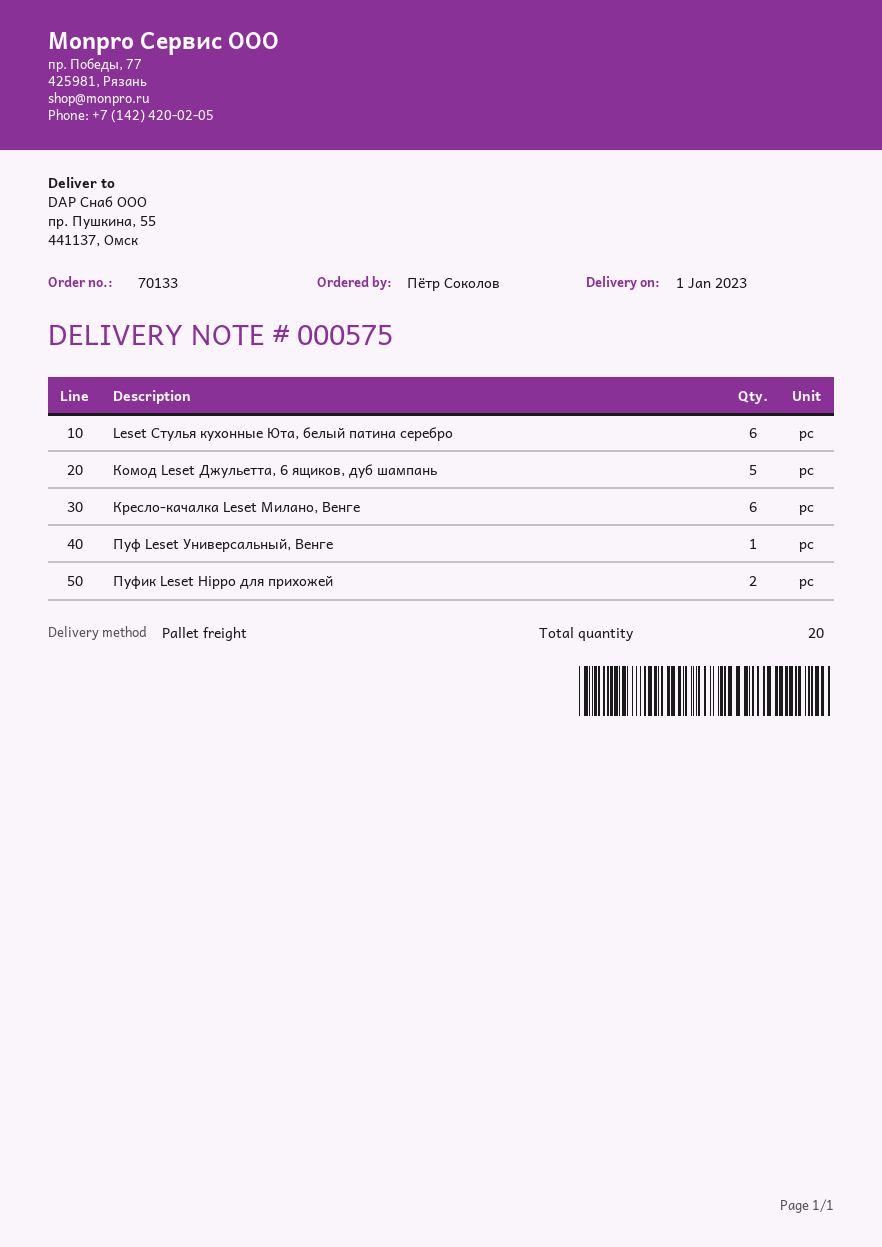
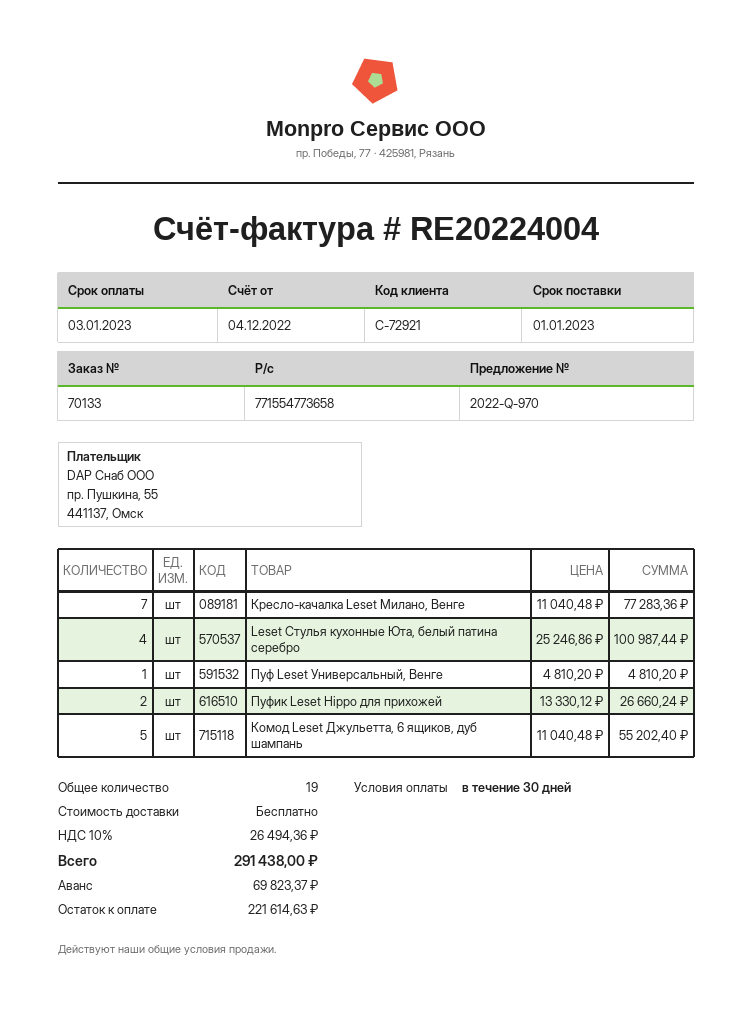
Leset Стулья кухонные Юта, белый патина серебро: 6 -> 4
Кресло-качалка Leset Милано, Венге: 6 -> 7
total quantity: 20 -> 19

